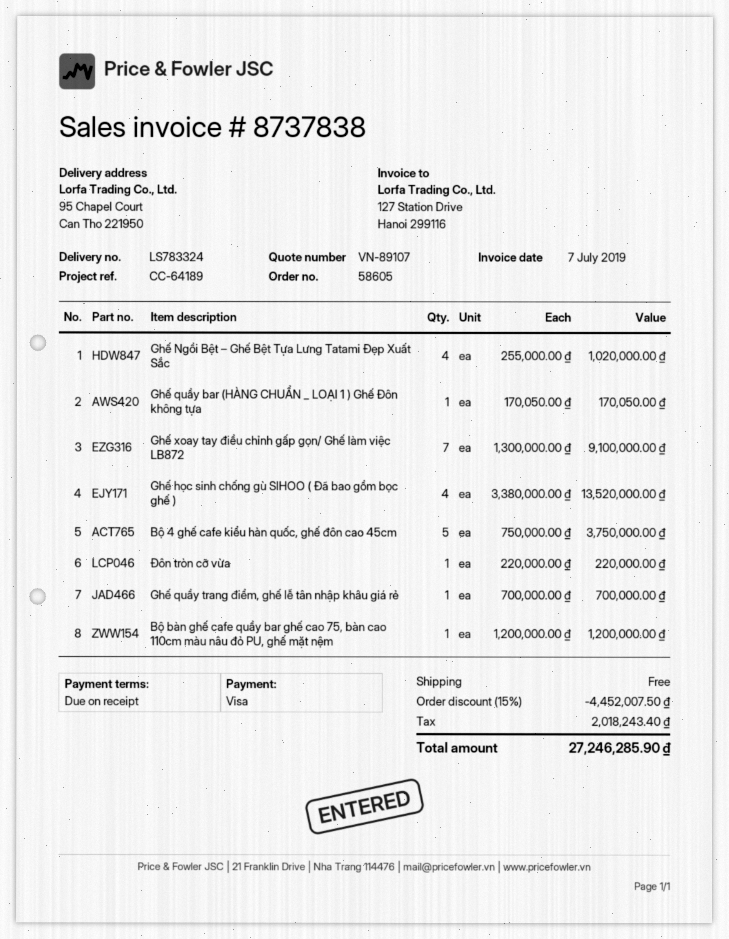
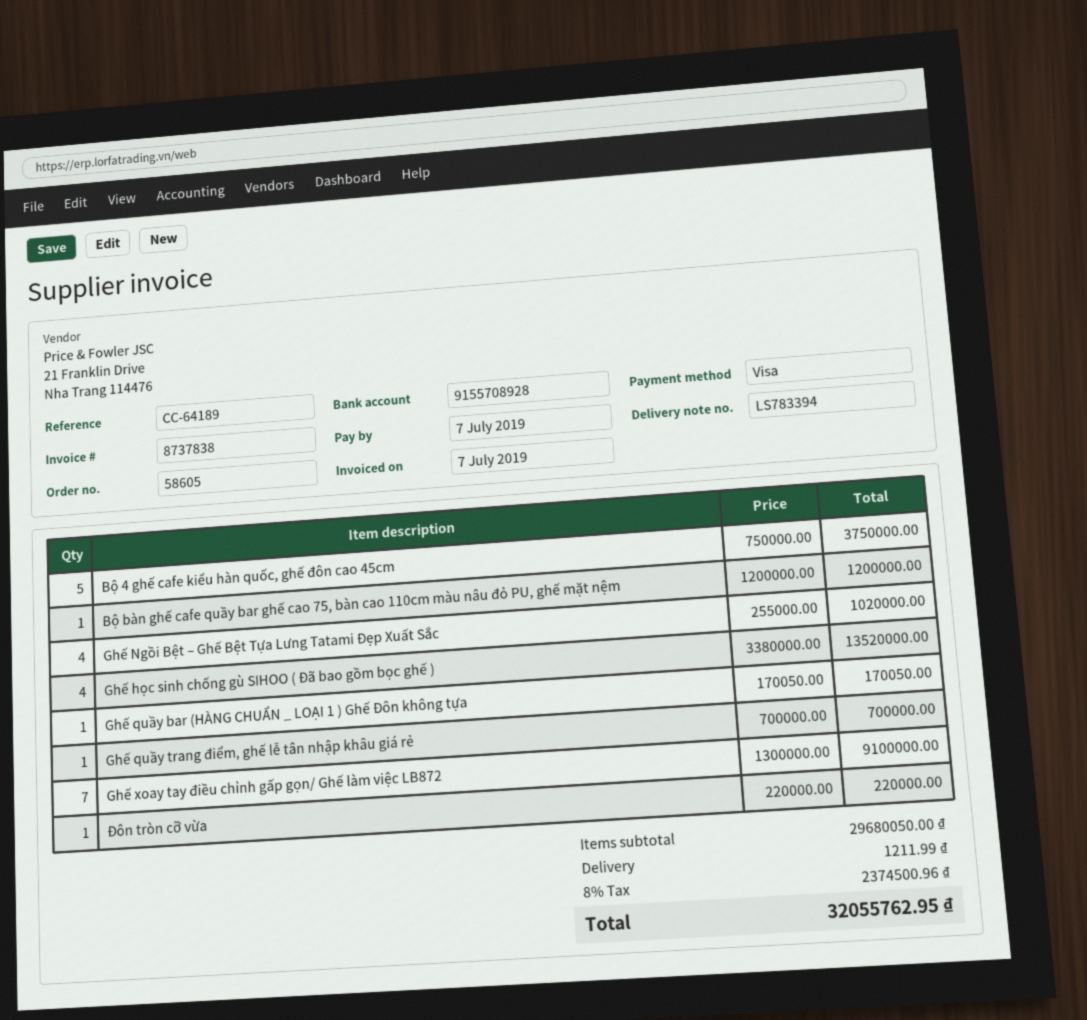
delivery note number: LS783324 -> LS783394
discount: 15% = 4452007.50 -> none
shipping: 0.00 -> 1211.99
tax: 2018243.40 -> 2374500.96
total: 27246285.90 -> 32055762.95

